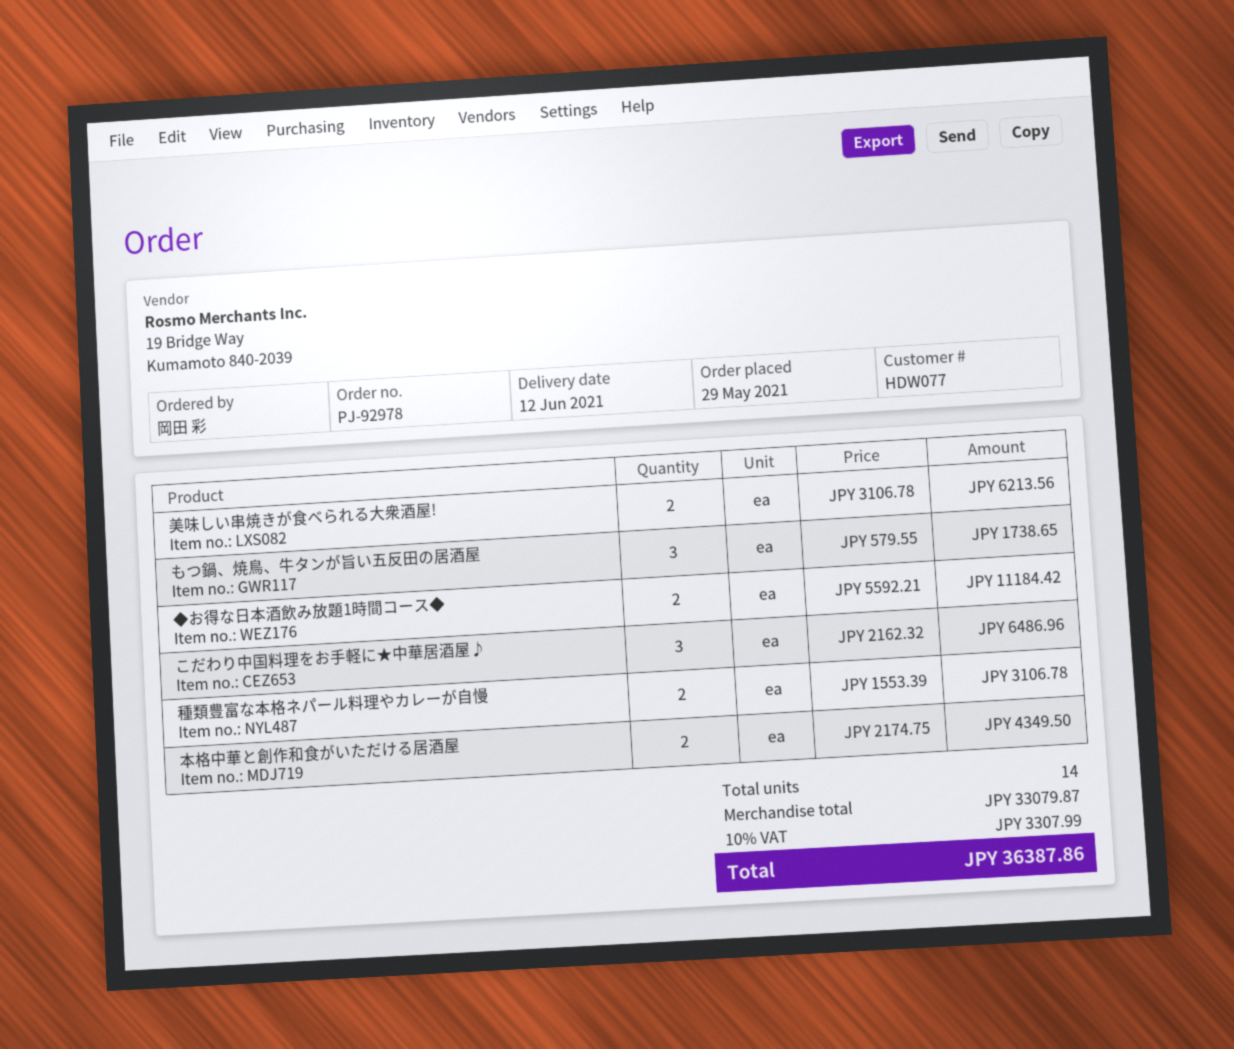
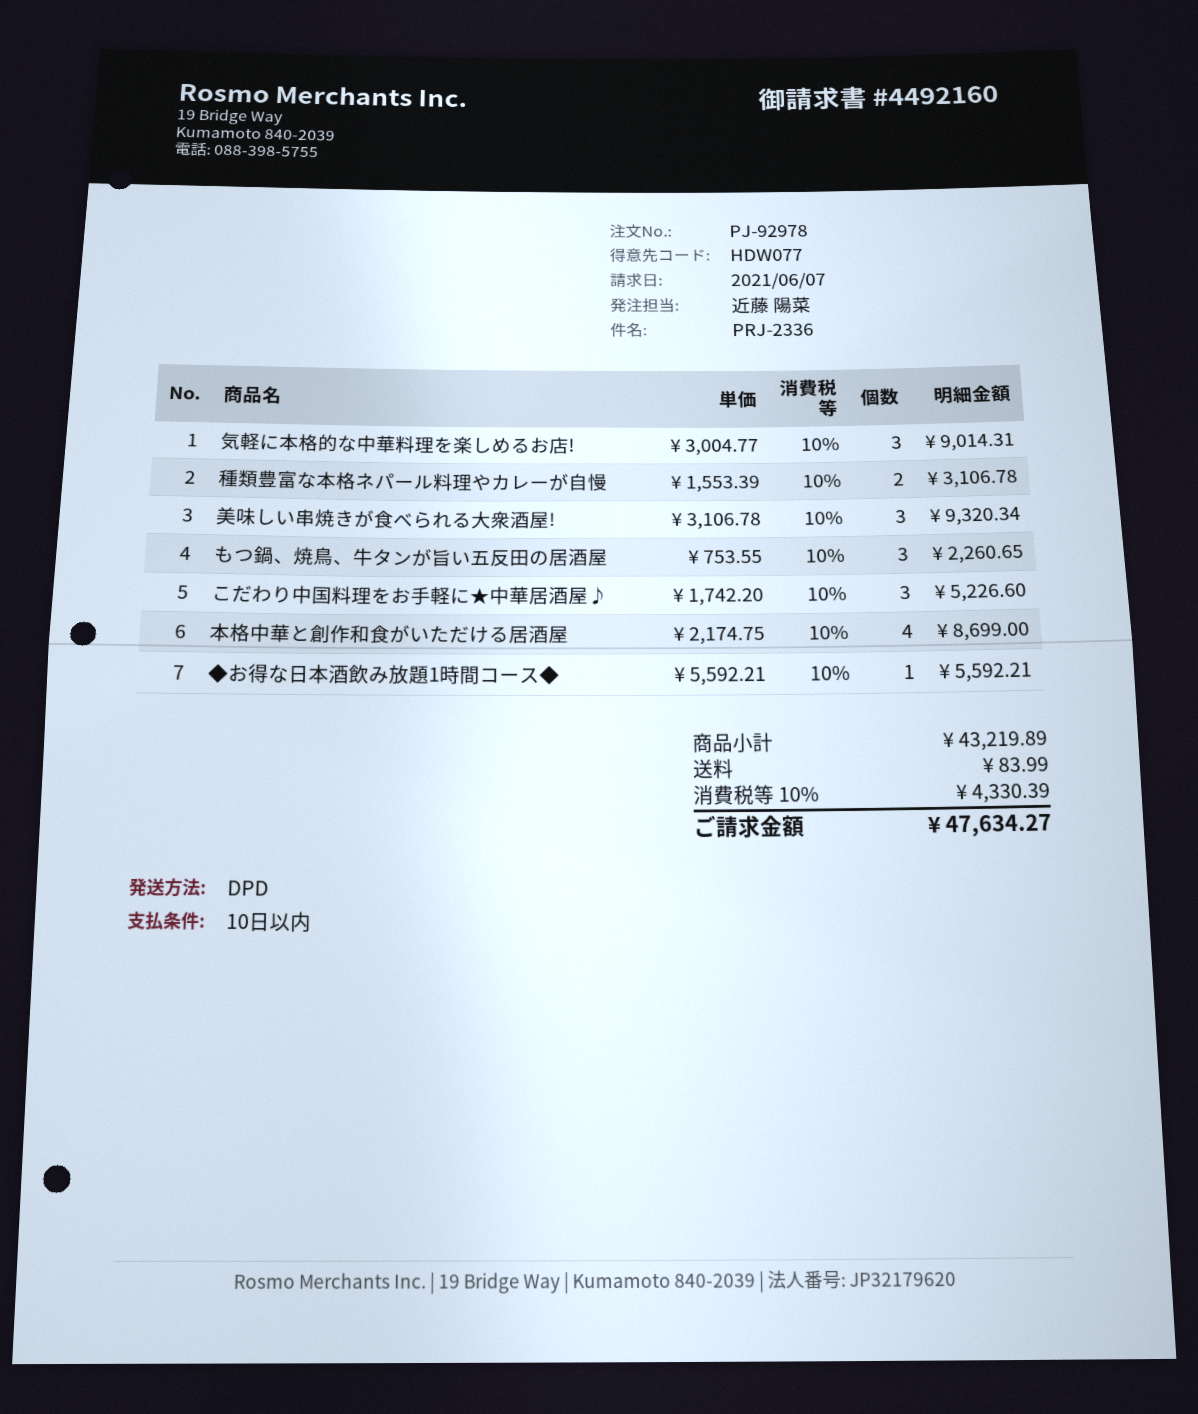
ordered by: 岡田 彩 -> 近藤 陽菜
美味しい串焼きが食べられる大衆酒屋!: 2 x 3106.78 = 6213.56 -> 3 x 3106.78 = 9320.34
もつ鍋、焼鳥、牛タンが旨い五反田の居酒屋: 3 x 579.55 = 1738.65 -> 3 x 753.55 = 2260.65
◆お得な日本酒飲み放題1時間コース◆: 2 x 5592.21 = 11184.42 -> 1 x 5592.21 = 5592.21
こだわり中国料理をお手軽に★中華居酒屋♪: 3 x 2162.32 = 6486.96 -> 3 x 1742.20 = 5226.60
本格中華と創作和食がいただける居酒屋: 2 x 2174.75 = 4349.50 -> 4 x 2174.75 = 8699.00
気軽に本格的な中華料理を楽しめるお店!: none -> 3 x 3004.77 = 9014.31
subtotal: 33079.87 -> 43219.89
shipping: none -> 83.99
tax: 10% = 3307.99 -> 10% = 4330.39
total: 36387.86 -> 47634.27

